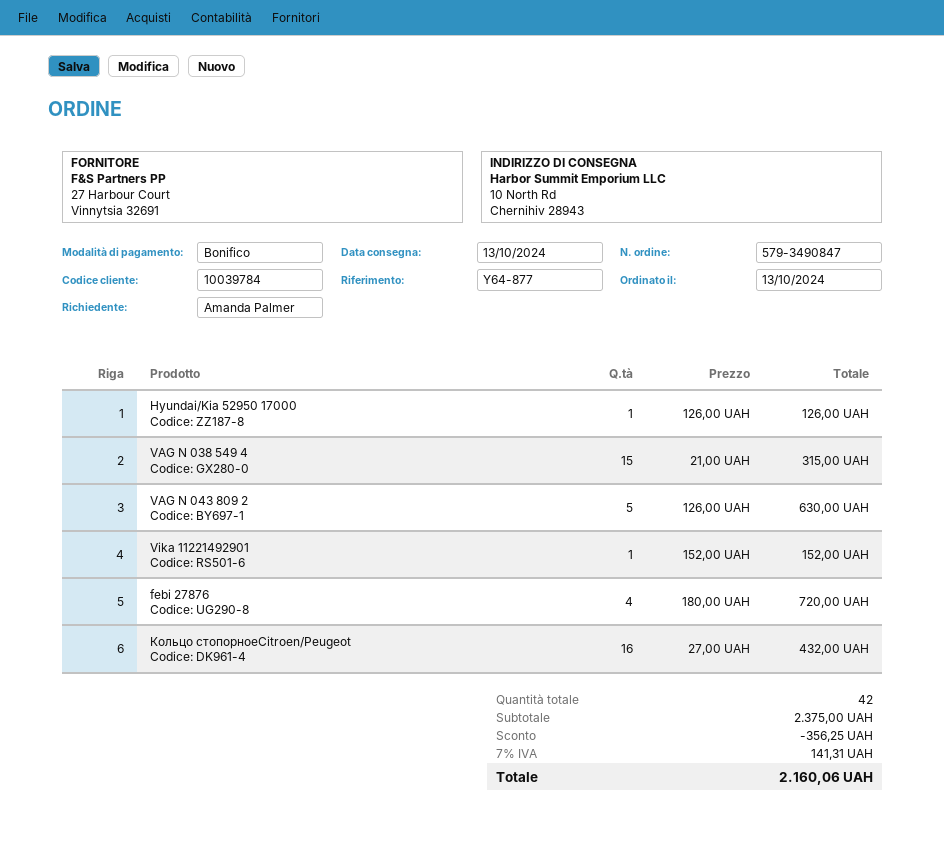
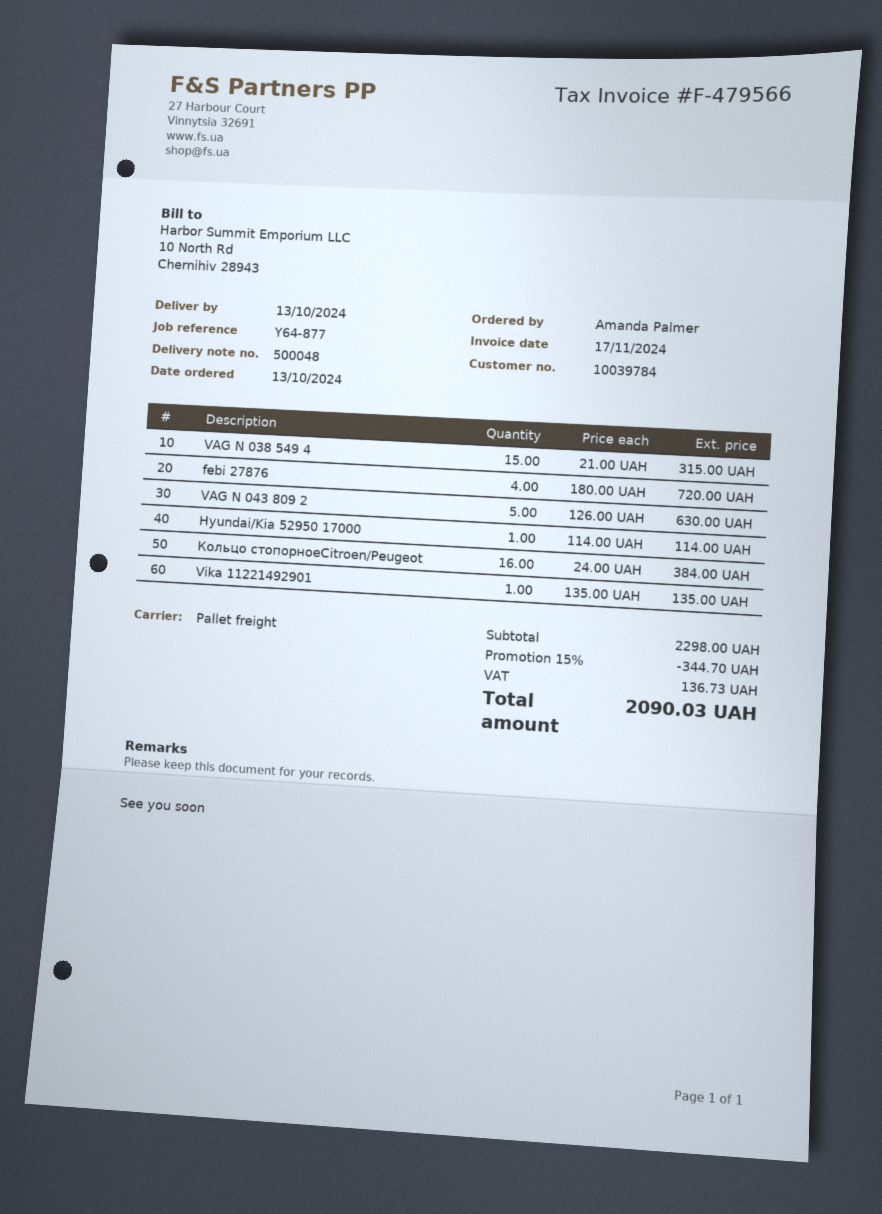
Hyundai/Kia 52950 17000: 1 x 126.00 = 126.00 -> 1 x 114.00 = 114.00
Vika 11221492901: 1 x 152.00 = 152.00 -> 1 x 135.00 = 135.00
Кольцо стопорноеCitroen/Peugeot: 16 x 27.00 = 432.00 -> 16 x 24.00 = 384.00
subtotal: 2375.00 -> 2298.00
discount: 356.25 -> 344.70
tax: 141.31 -> 136.73
total: 2160.06 -> 2090.03

